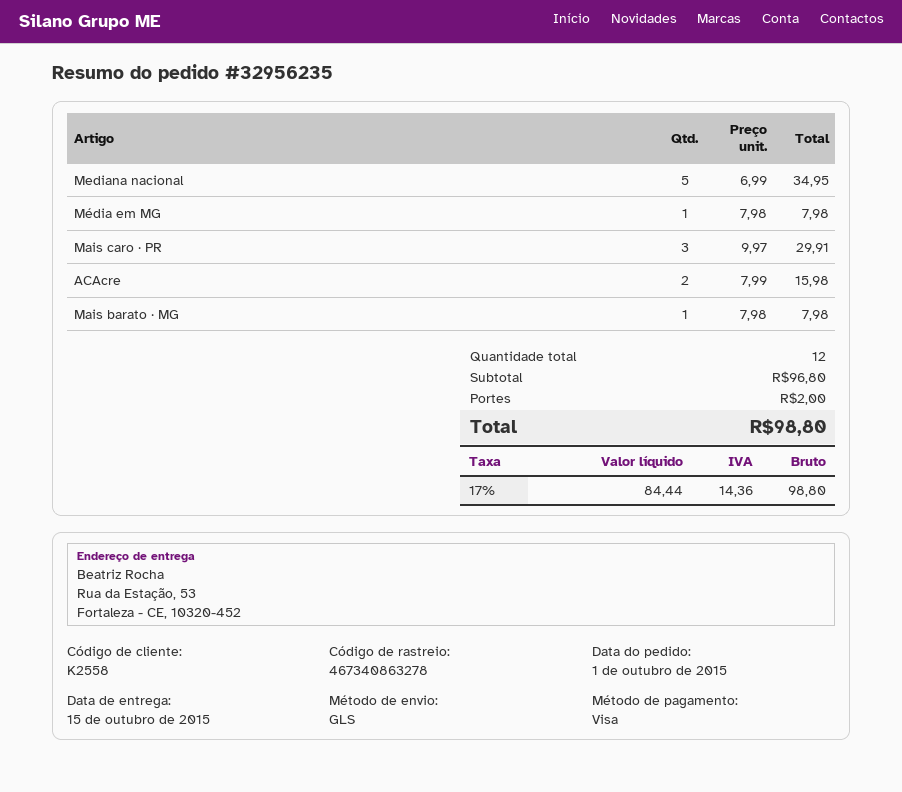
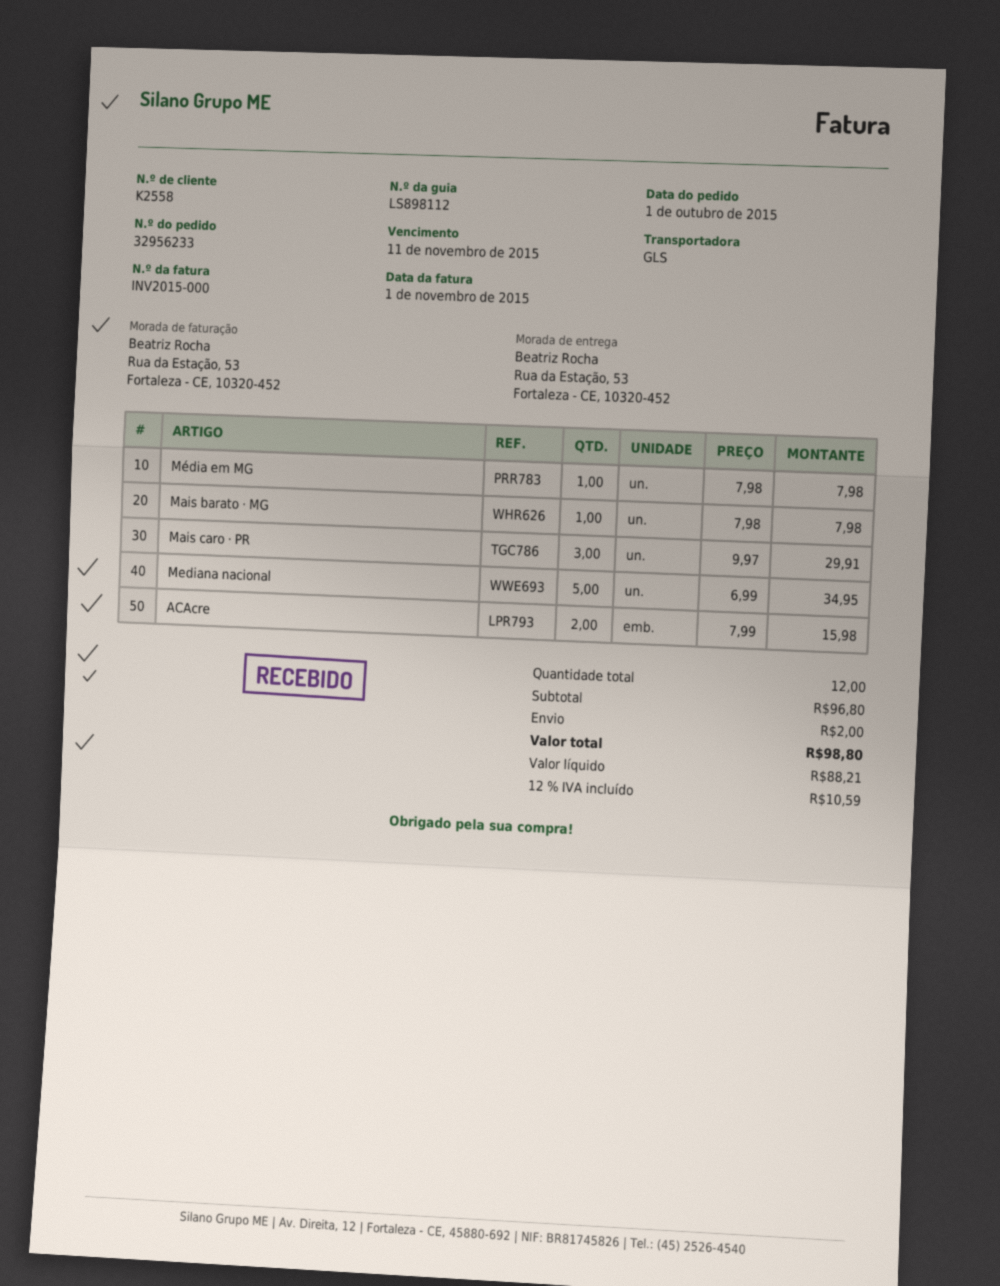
order number: 32956235 -> 32956233
net: 84.44 -> 88.21
tax: 17% = 14.36 -> 12% = 10.59

